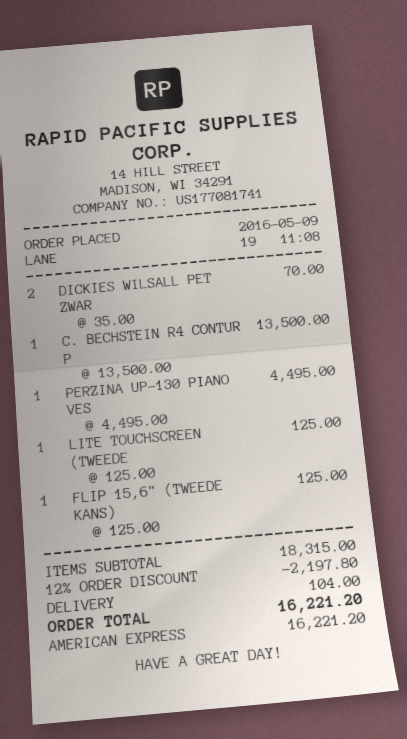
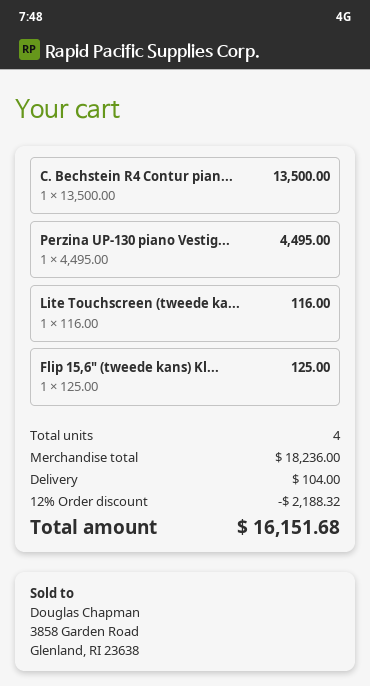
DICKIES WILSALL PET ZWAR: 2 x 35.00 = 70.00 -> none
LITE TOUCHSCREEN (TWEEDE: 1 x 125.00 = 125.00 -> 1 x 116.00 = 116.00
subtotal: 18315.00 -> 18236.00
discount: 12% = 2197.80 -> 12% = 2188.32
total: 16221.20 -> 16151.68

